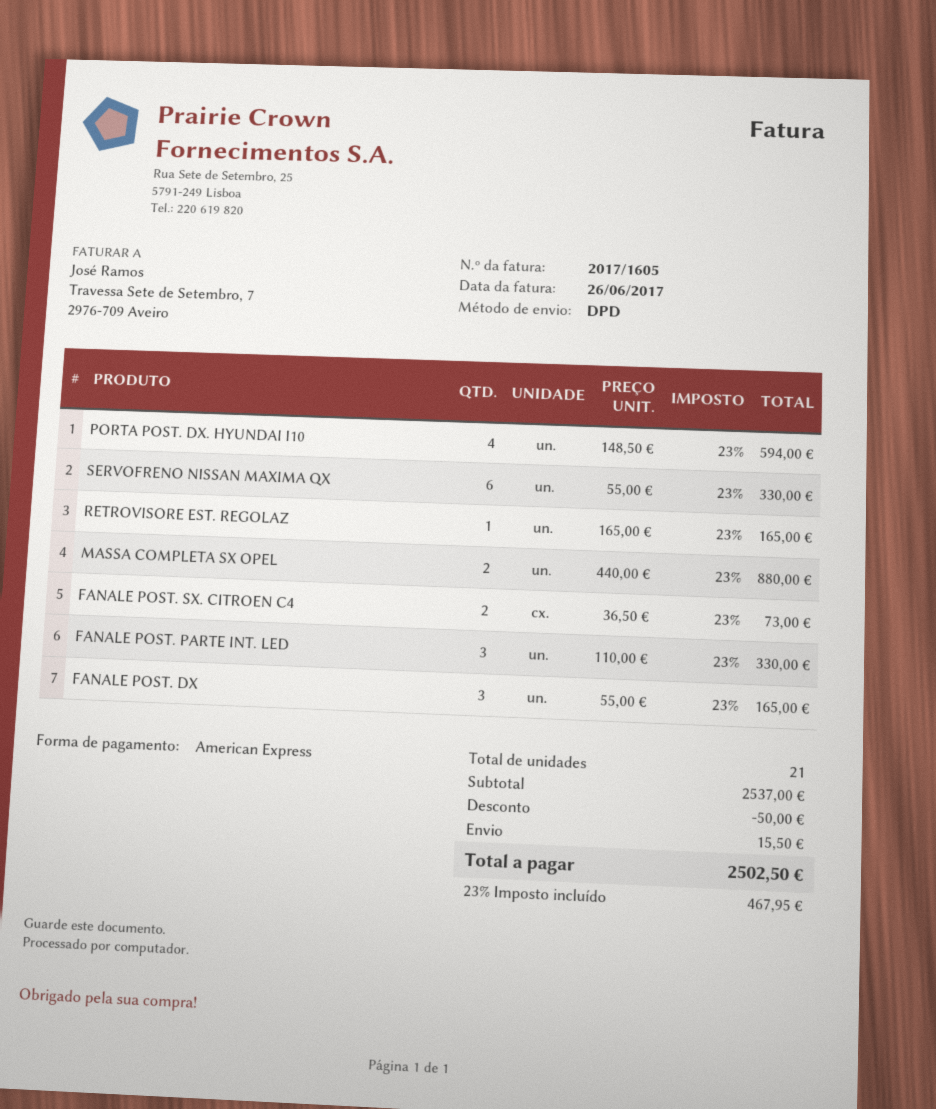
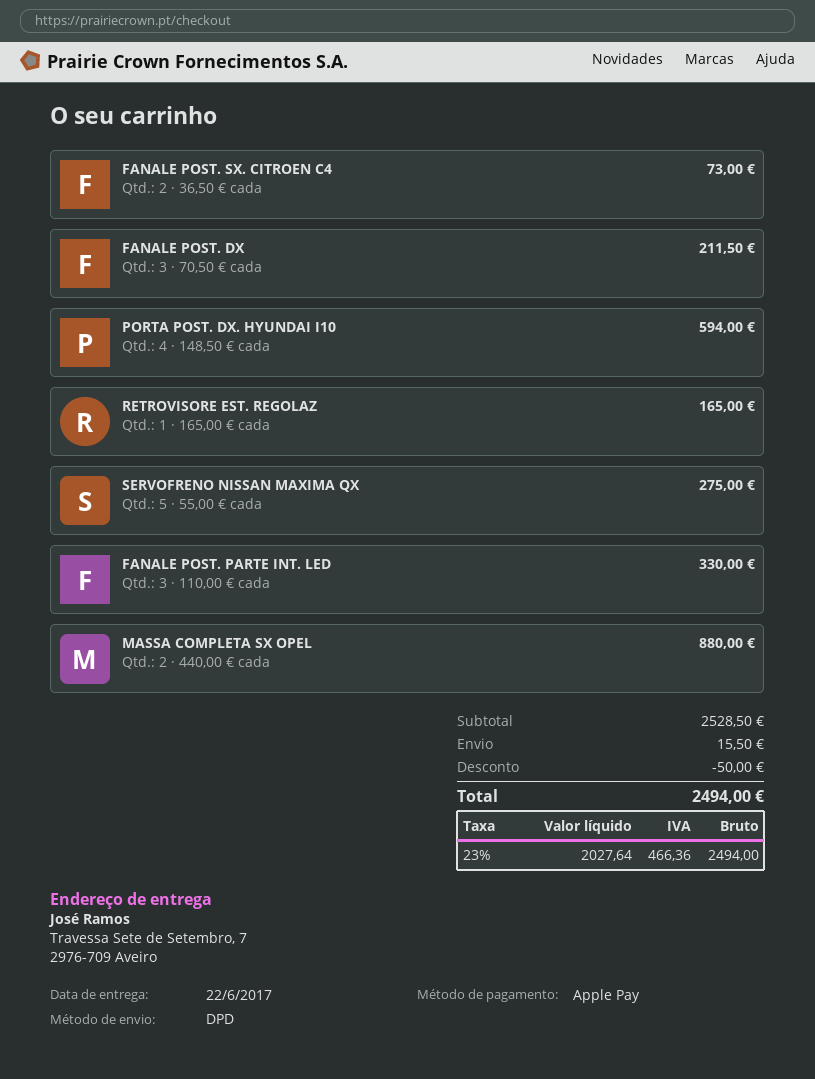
payment method: American Express -> Apple Pay
SERVOFRENO NISSAN MAXIMA QX: 6 x 55.00 = 330.00 -> 5 x 55.00 = 275.00
FANALE POST. DX: 3 x 55.00 = 165.00 -> 3 x 70.50 = 211.50
subtotal: 2537.00 -> 2528.50
tax: 23% = 467.95 -> 23% = 466.36
total: 2502.50 -> 2494.00

